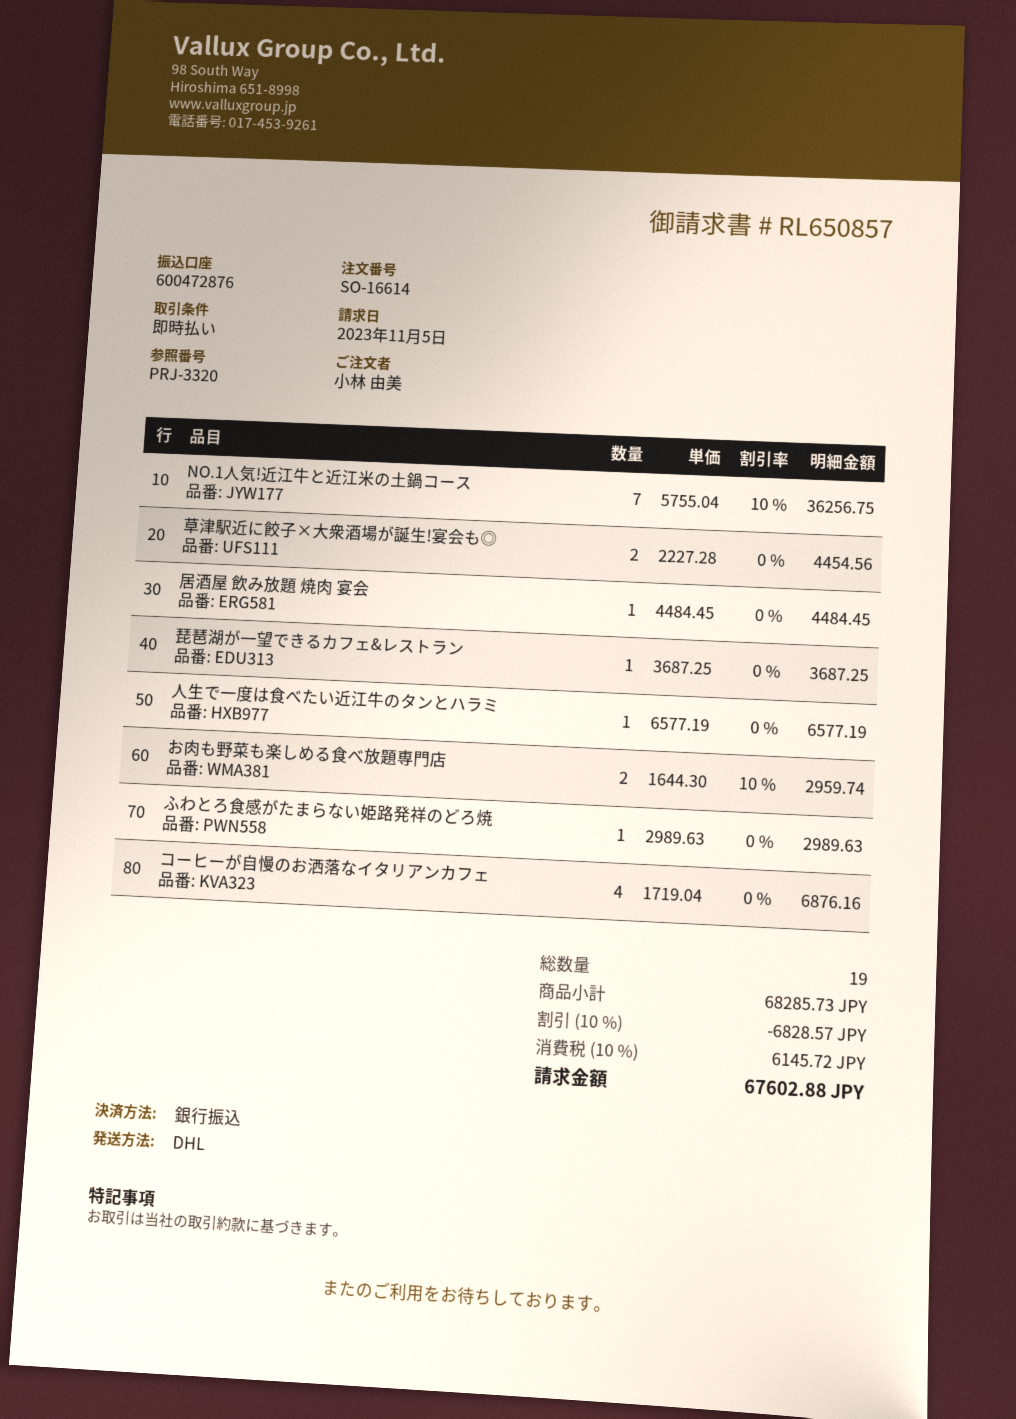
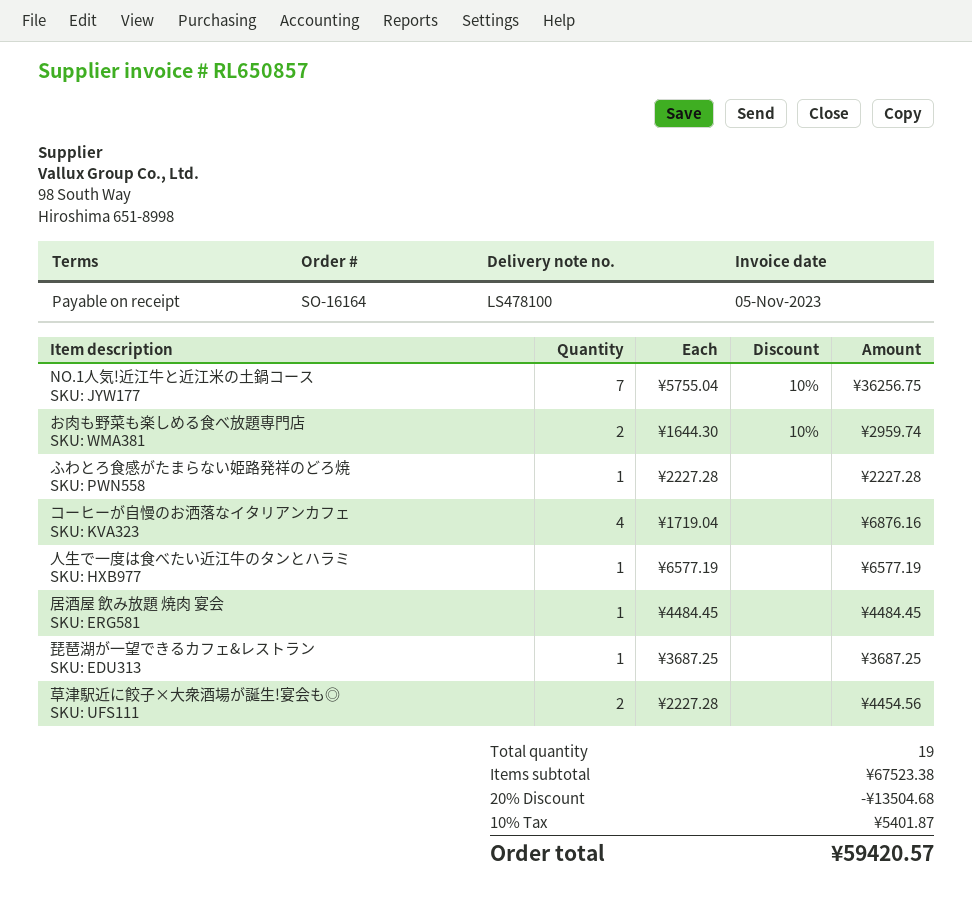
order number: SO-16614 -> SO-16164
ふわとろ食感がたまらない姫路発祥のどろ焼: 1 x 2989.63 = 2989.63 -> 1 x 2227.28 = 2227.28
subtotal: 68285.73 -> 67523.38
discount: 10% = 6828.57 -> 20% = 13504.68
tax: 10% = 6145.72 -> 10% = 5401.87
total: 67602.88 -> 59420.57

